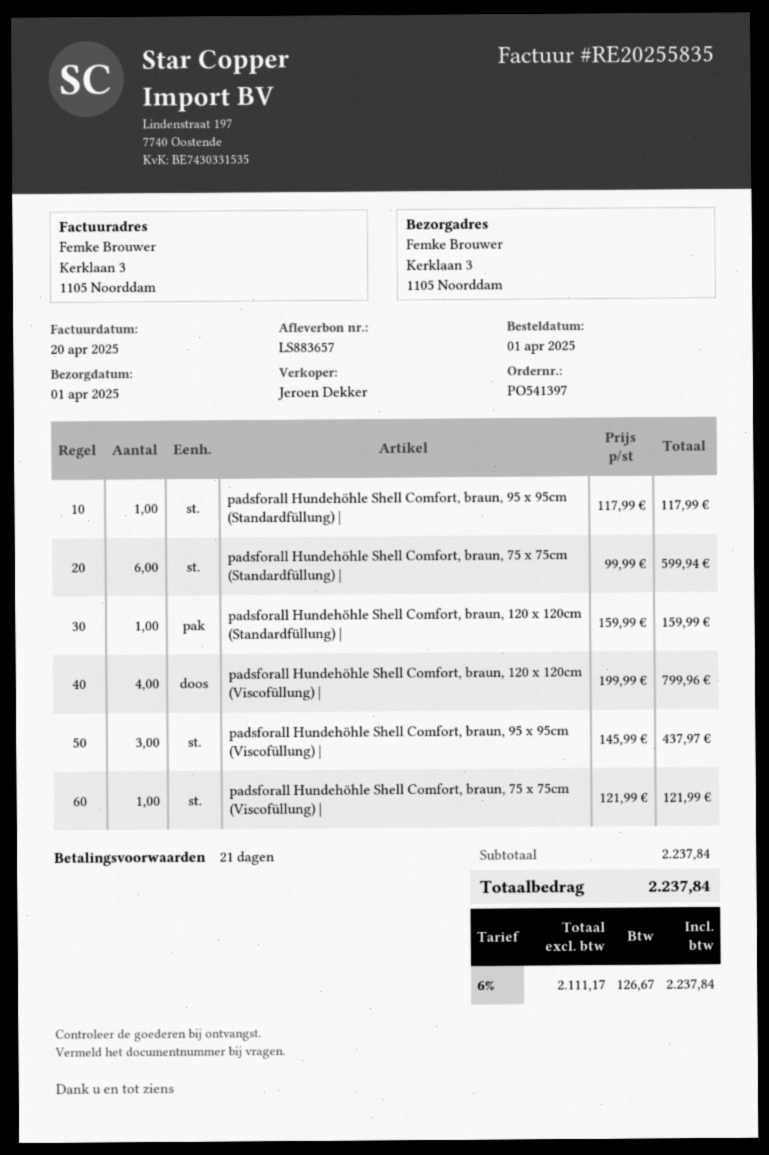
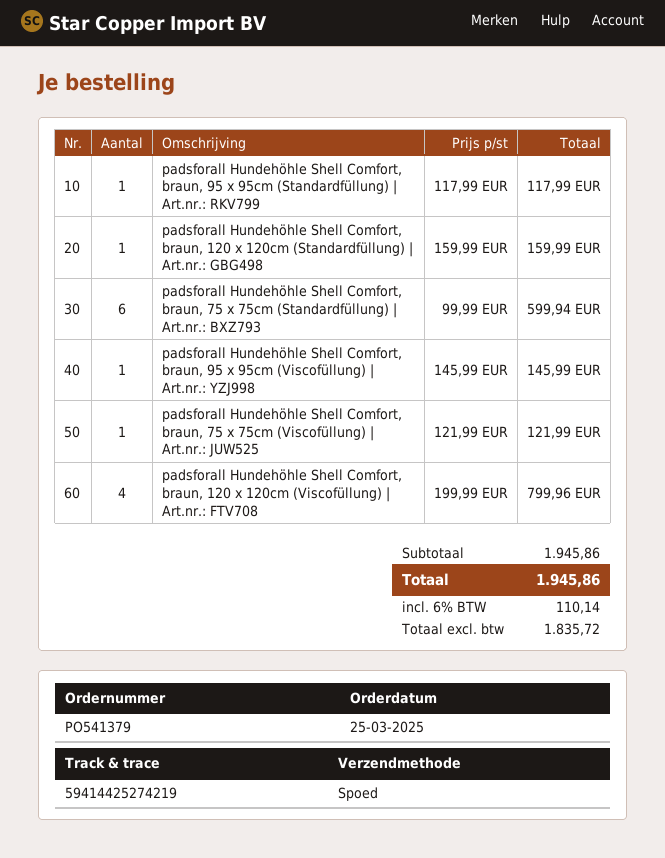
order number: PO541397 -> PO541379
order date: 2025-04-01 -> 2025-03-25
padsforall Hundehöhle Shell Comfort, braun, 95 x 95cm (Viscofüllung) |: 3 x 145.99 = 437.97 -> 1 x 145.99 = 145.99
subtotal: 2237.84 -> 1945.86
net: 2111.17 -> 1835.72
tax: 6% = 126.67 -> 6% = 110.14
total: 2237.84 -> 1945.86

